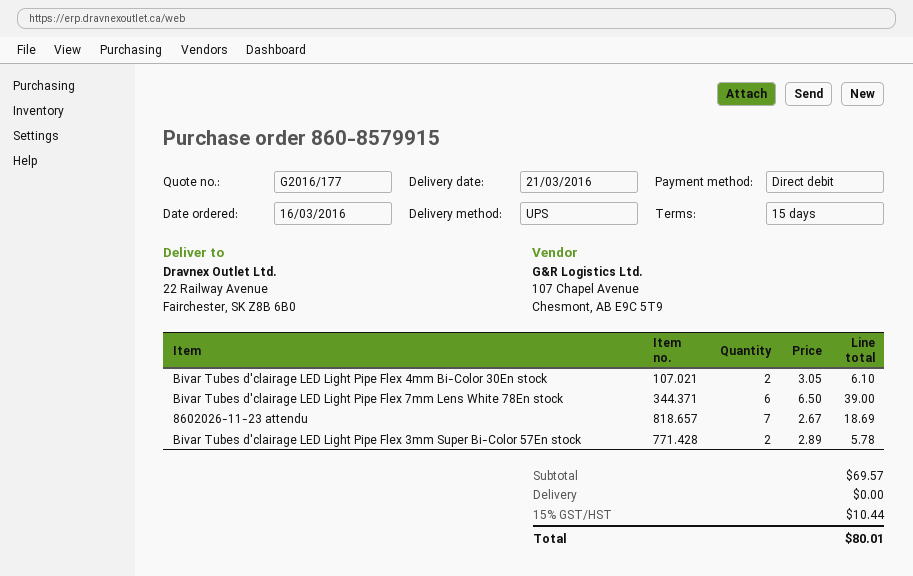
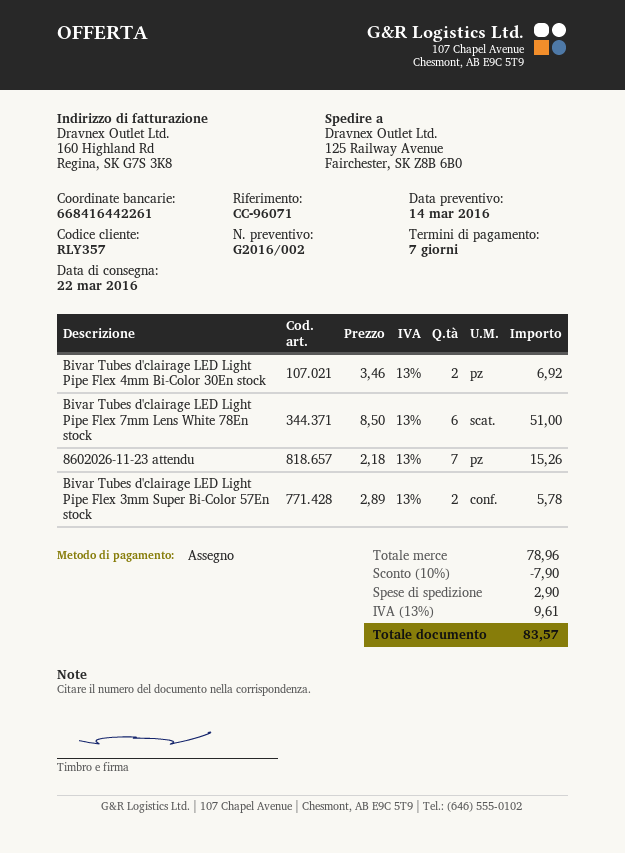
quote number: G2016/177 -> G2016/002
delivery date: 2016-03-21 -> 2016-03-22
payment terms: 15 days -> 7 days
payment method: direct debit -> cheque
ship to: 22 Railway Avenue, Fairchester, SK Z8B 6B0 -> 125 Railway Avenue, Fairchester, SK Z8B 6B0
Bivar Tubes d'clairage LED Light Pipe Flex 4mm Bi-Color 30En stock: 2 x 3.05 = 6.10 -> 2 x 3.46 = 6.92
Bivar Tubes d'clairage LED Light Pipe Flex 7mm Lens White 78En stock: 6 x 6.50 = 39.00 -> 6 x 8.50 = 51.00
8602026-11-23 attendu: 7 x 2.67 = 18.69 -> 7 x 2.18 = 15.26
subtotal: 69.57 -> 78.96
discount: none -> 10% = 7.90
shipping: 0.00 -> 2.90
tax: 15% = 10.44 -> 13% = 9.61
total: 80.01 -> 83.57

